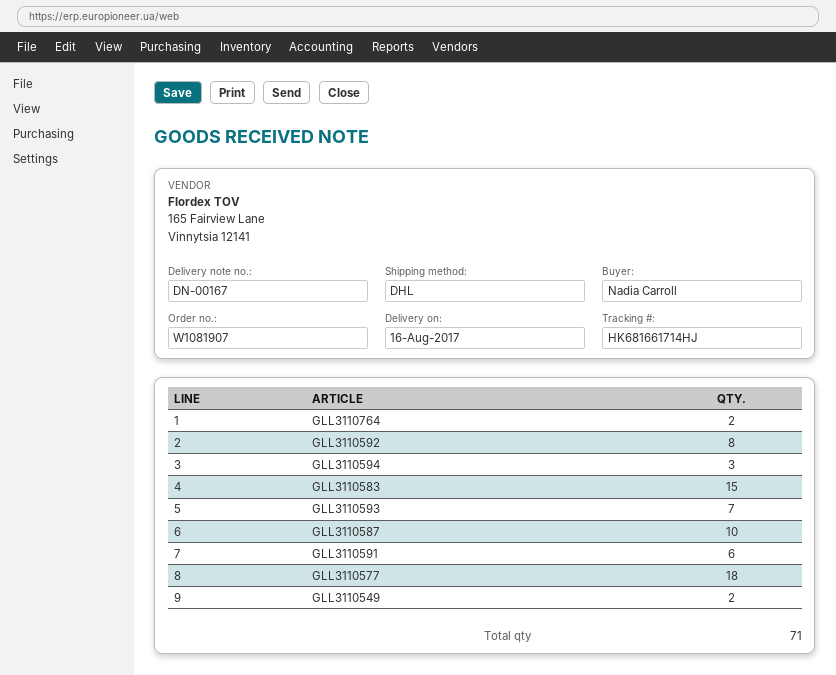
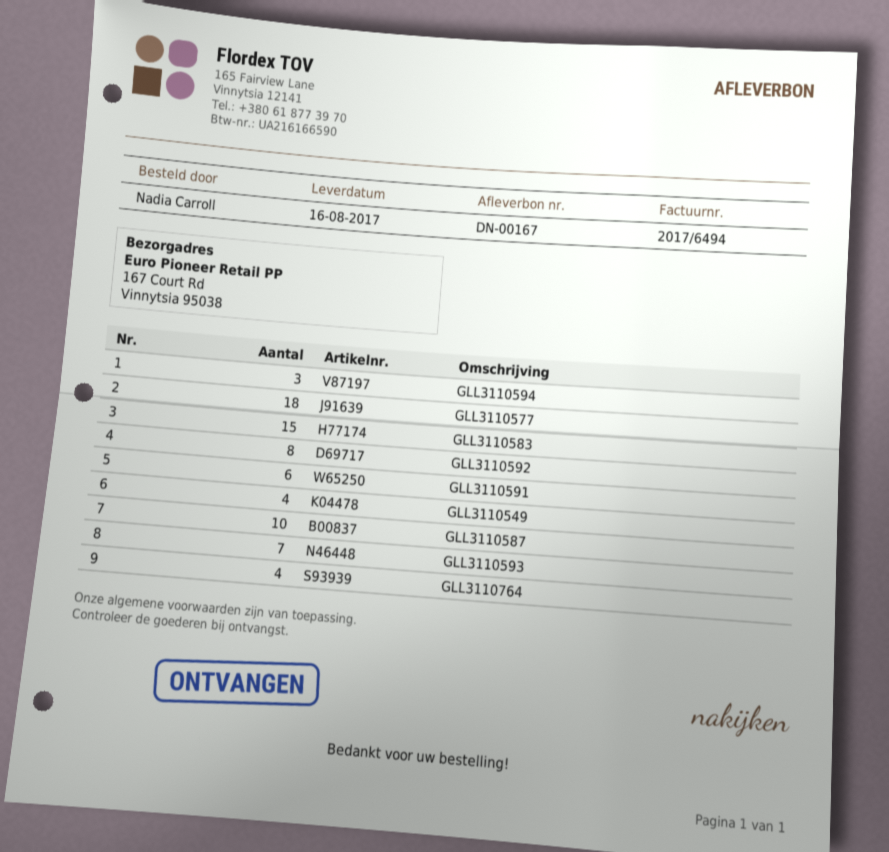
GLL3110764: 2 -> 4
GLL3110549: 2 -> 4

